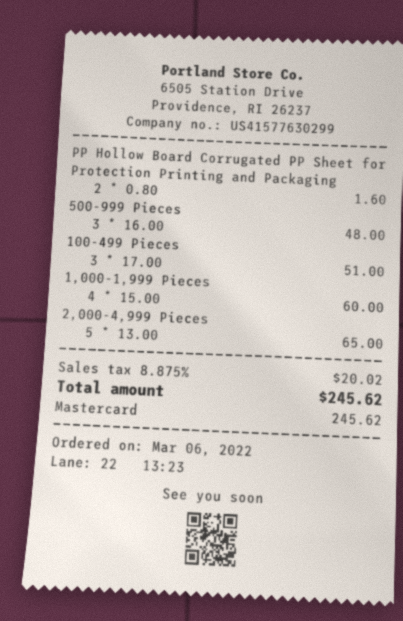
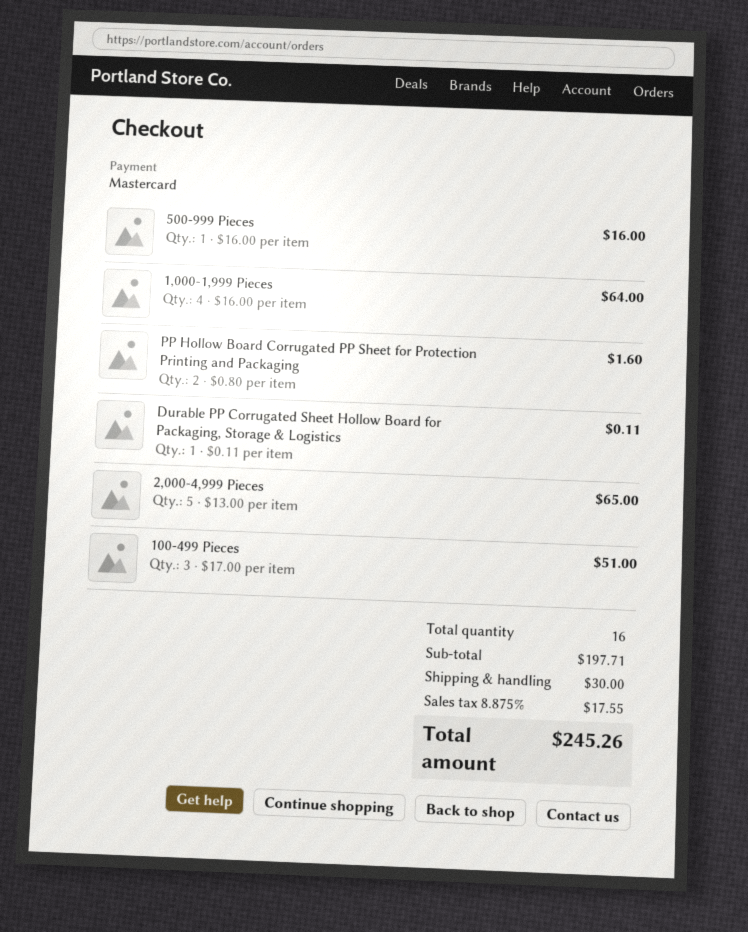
500-999 Pieces: 3 x 16.00 = 48.00 -> 1 x 16.00 = 16.00
1,000-1,999 Pieces: 4 x 15.00 = 60.00 -> 4 x 16.00 = 64.00
Durable PP Corrugated Sheet Hollow Board for Packaging, Storage & Logistics: none -> 1 x 0.11 = 0.11
shipping: none -> 30.00
tax: 8.875% = 20.02 -> 8.875% = 17.55
total: 245.62 -> 245.26

